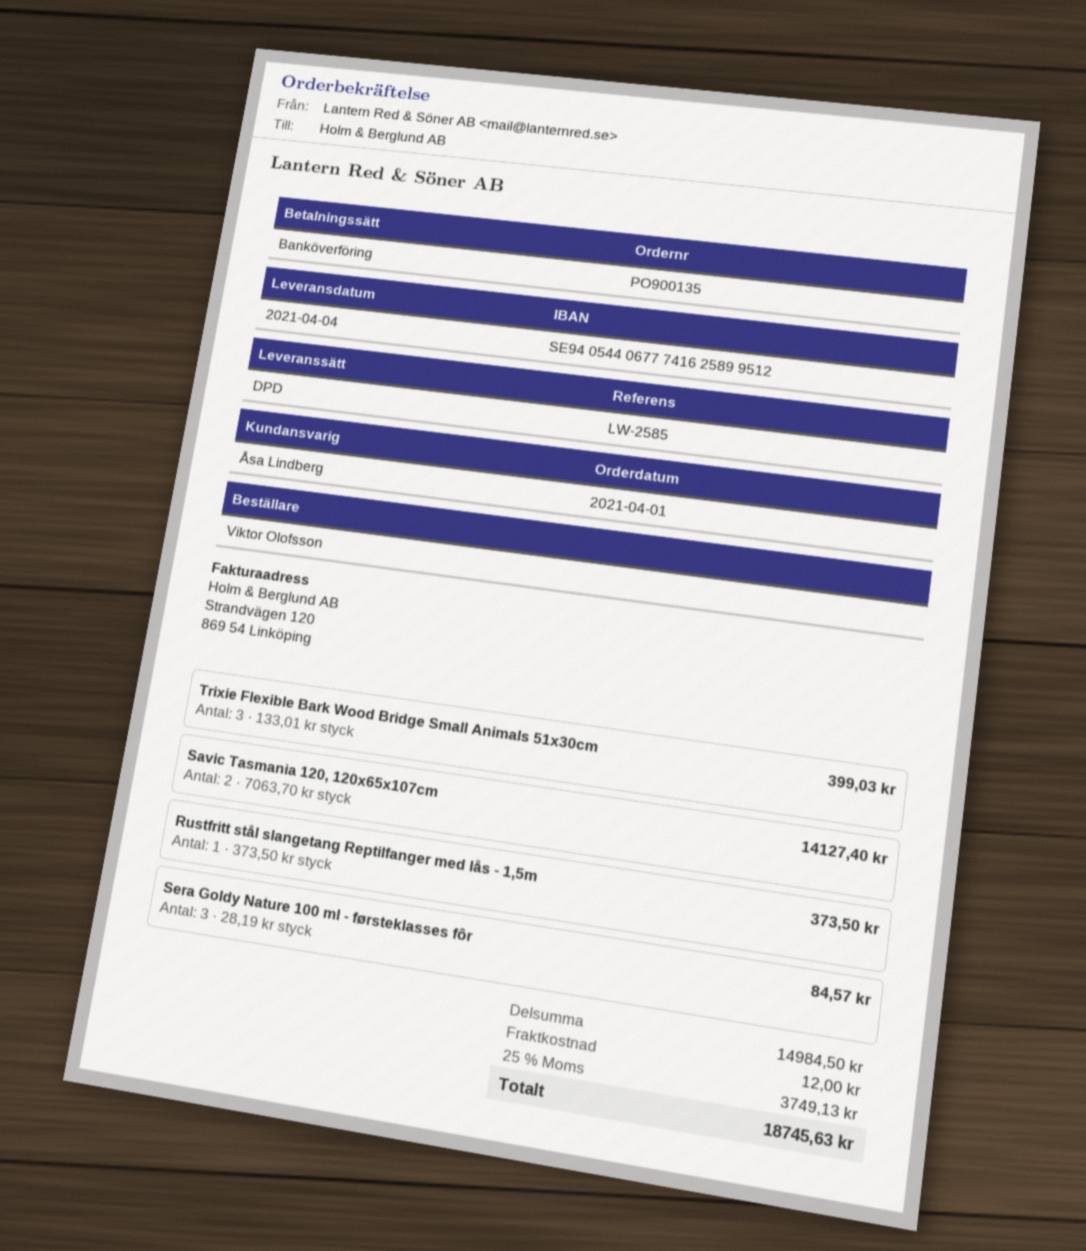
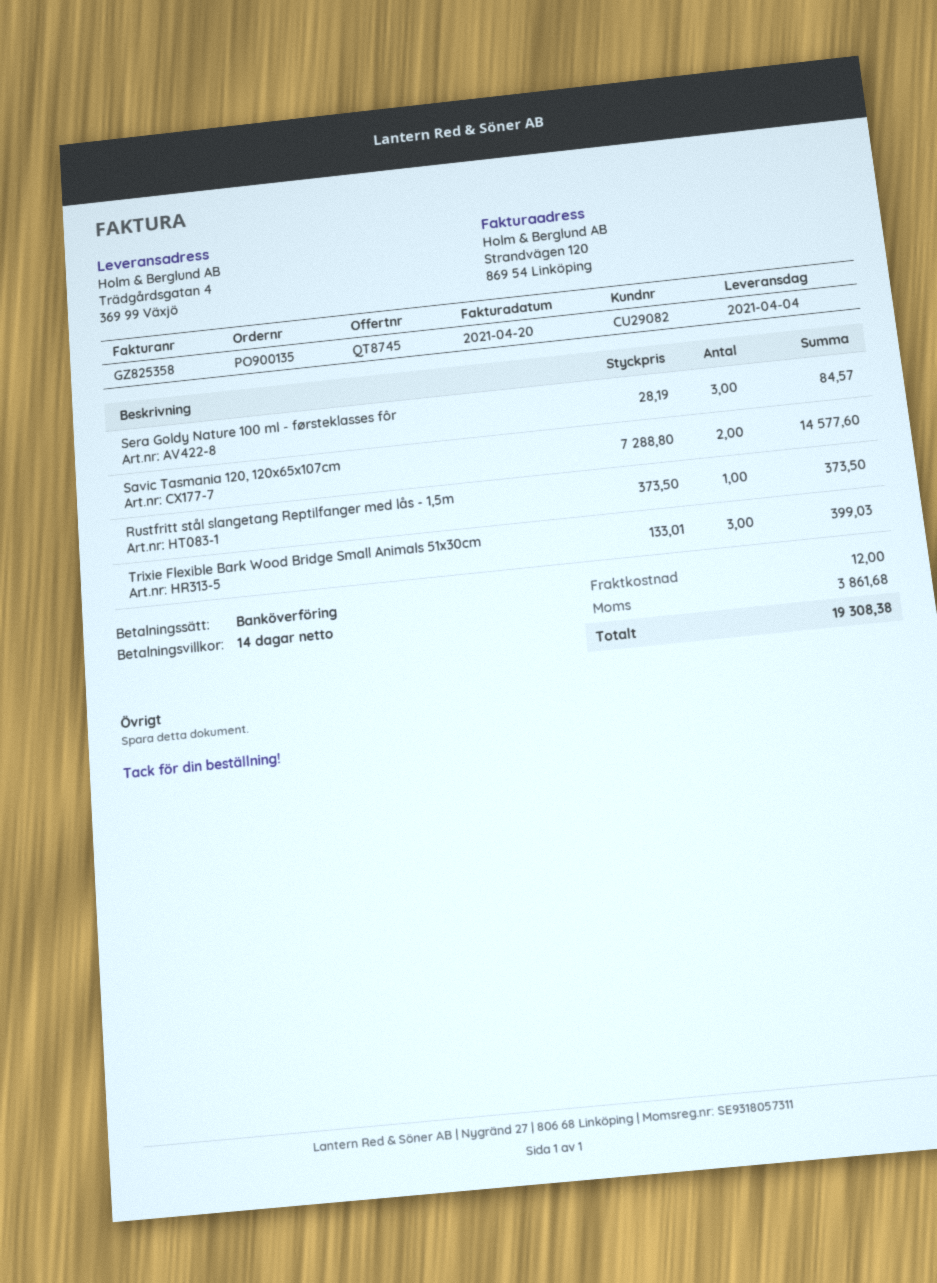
Savic Tasmania 120, 120x65x107cm: 2 x 7063.70 = 14127.40 -> 2 x 7288.80 = 14577.60
tax: 3749.13 -> 3861.68
total: 18745.63 -> 19308.38

